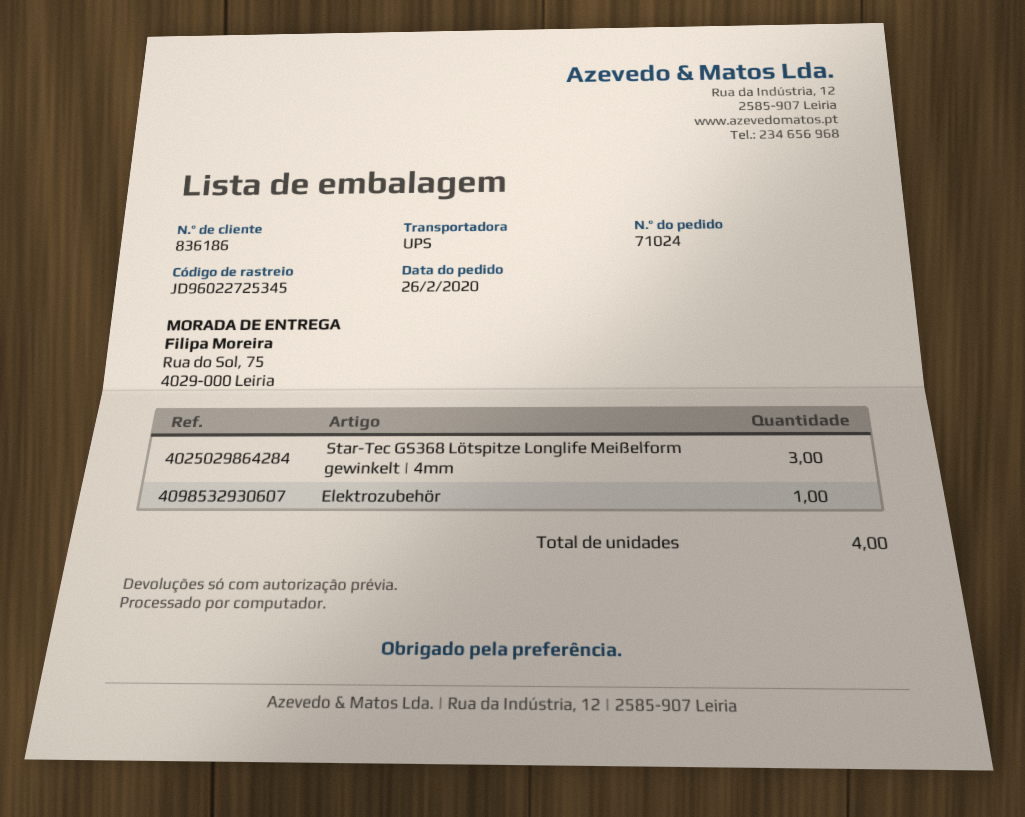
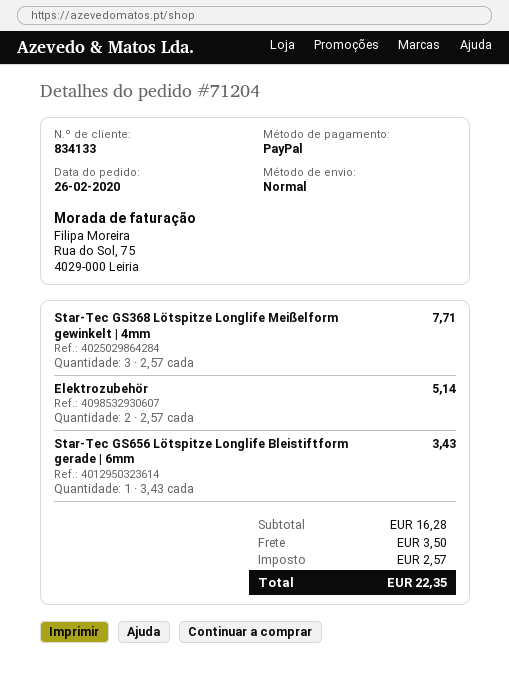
order number: 71024 -> 71204
customer number: 836186 -> 834133
shipping method: UPS -> standard
Elektrozubehör: 1 -> 2
Star-Tec GS656 Lötspitze Longlife Bleistiftform gerade | 6mm: none -> 1

